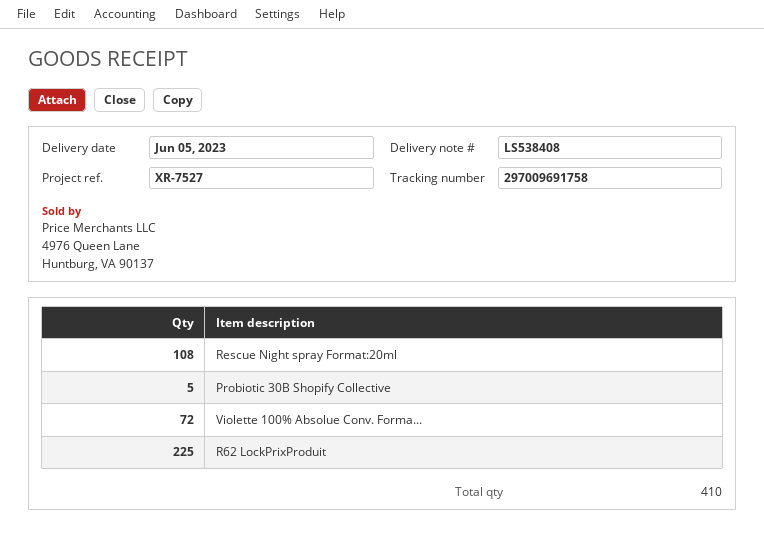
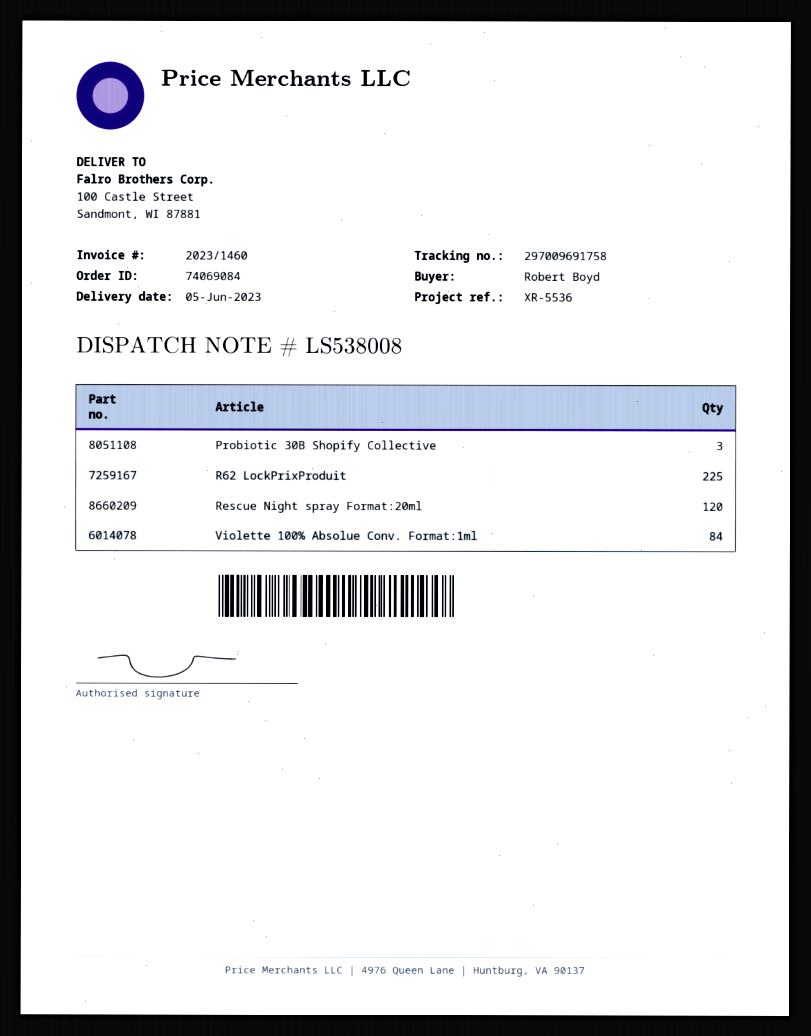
delivery note number: LS538408 -> LS538008
reference: XR-7527 -> XR-5536
Rescue Night spray Format:20ml: 108 -> 120
Probiotic 30B Shopify Collective: 5 -> 3
Violette 100% Absolue Conv. Forma...: 72 -> 84

